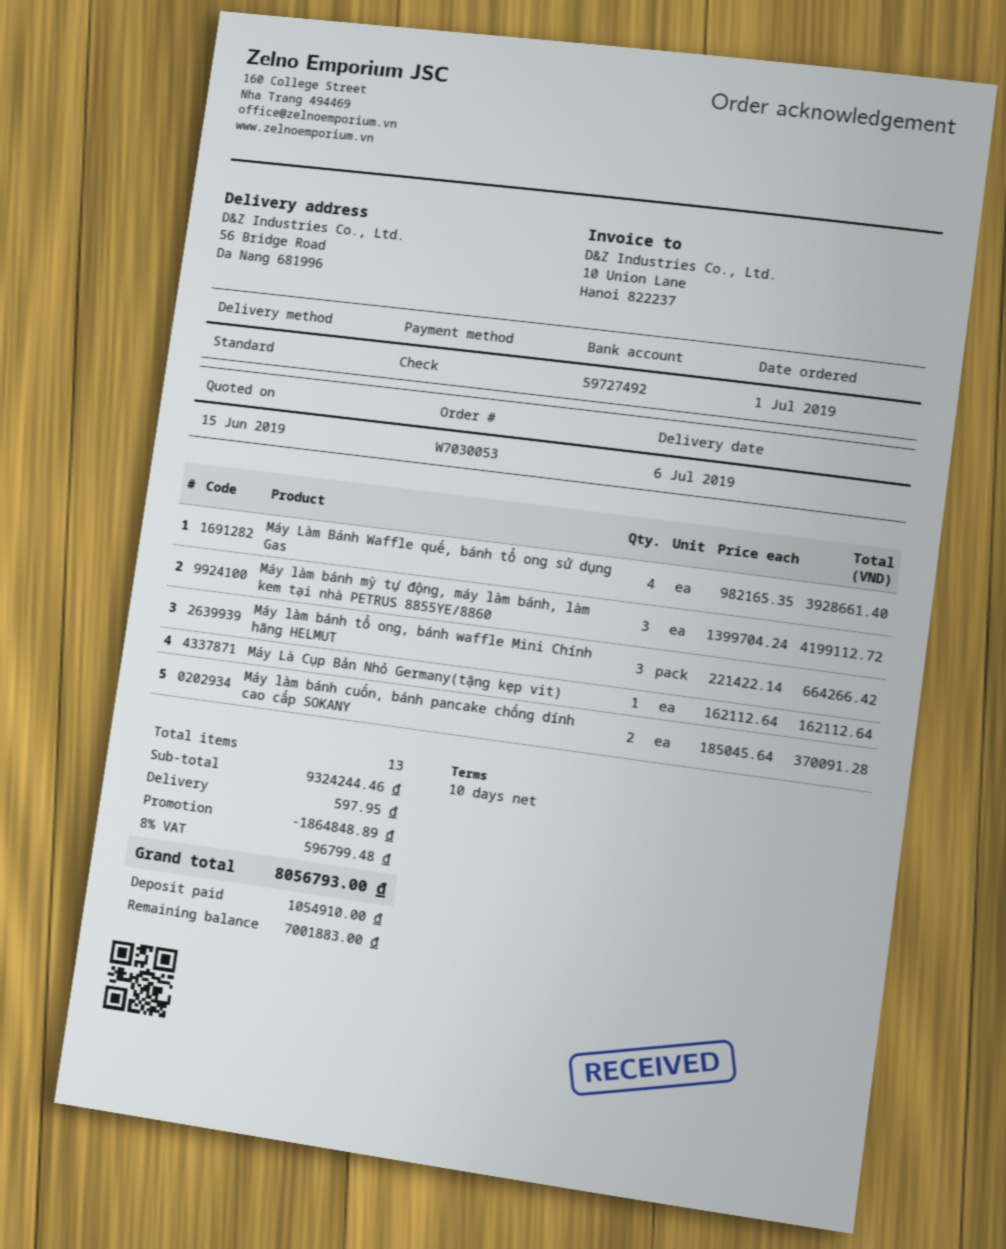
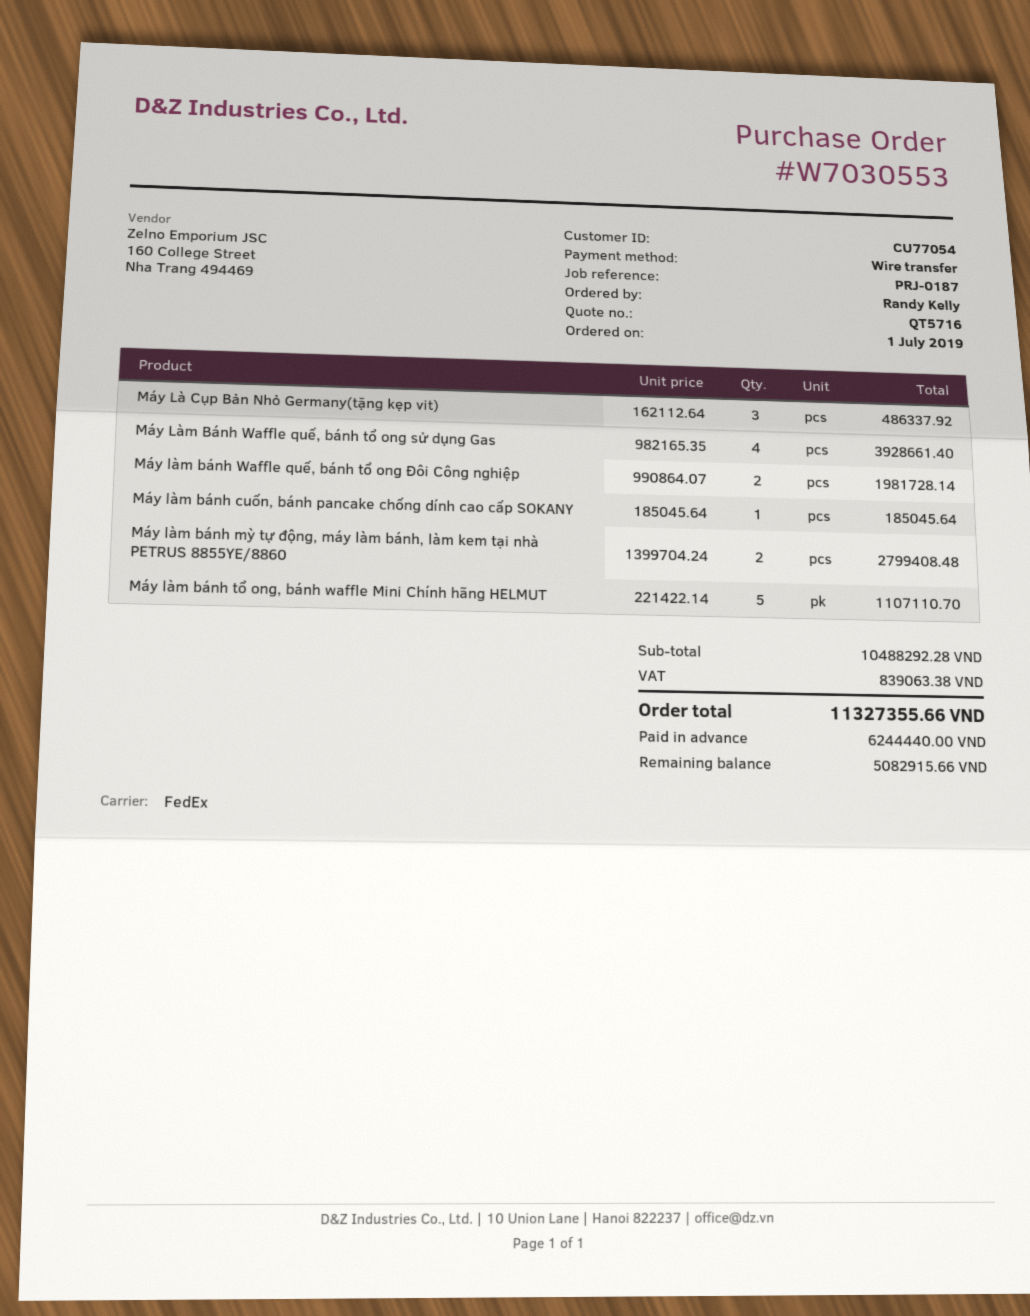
order number: W7030053 -> W7030553
payment method: cheque -> bank transfer
shipping method: standard -> FedEx
Máy làm bánh mỳ tự động, máy làm bánh, làm kem tại nhà PETRUS 8855YE/8860: 3 x 1399704.24 = 4199112.72 -> 2 x 1399704.24 = 2799408.48
Máy làm bánh tổ ong, bánh waffle Mini Chính hãng HELMUT: 3 x 221422.14 = 664266.42 -> 5 x 221422.14 = 1107110.70
Máy Là Cụp Bản Nhỏ Germany(tặng kẹp vit): 1 x 162112.64 = 162112.64 -> 3 x 162112.64 = 486337.92
Máy làm bánh cuốn, bánh pancake chống dính cao cấp SOKANY: 2 x 185045.64 = 370091.28 -> 1 x 185045.64 = 185045.64
Máy làm bánh Waffle quế, bánh tổ ong Đôi Công nghiệp: none -> 2 x 990864.07 = 1981728.14
subtotal: 9324244.46 -> 10488292.28
discount: 1864848.89 -> none
shipping: 597.95 -> none
tax: 596799.48 -> 839063.38
total: 8056793.00 -> 11327355.66
deposit: 1054910.00 -> 6244440.00
balance: 7001883.00 -> 5082915.66

